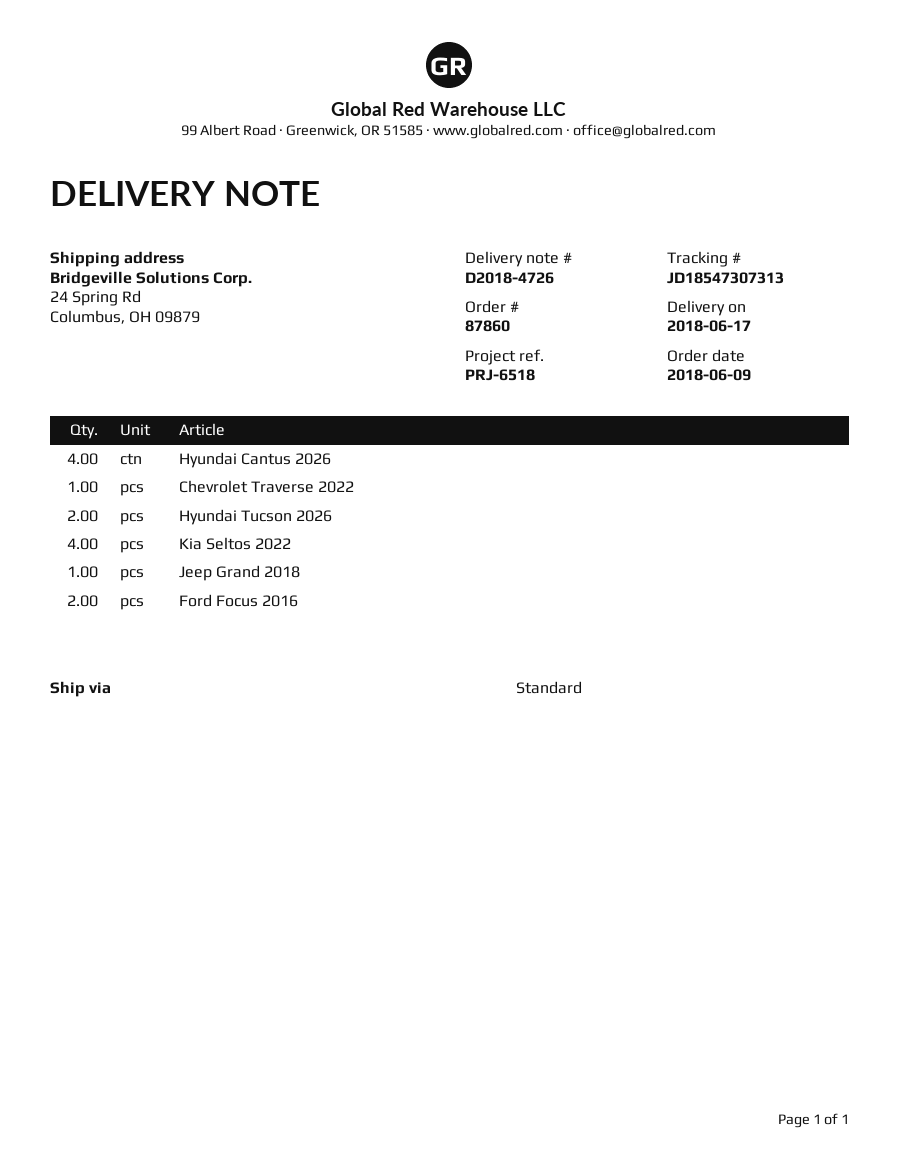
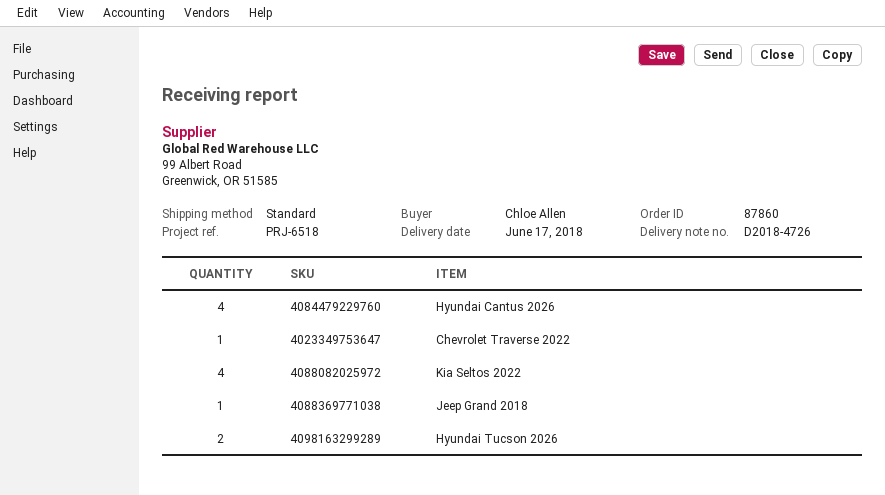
Ford Focus 2016: 2 -> none

